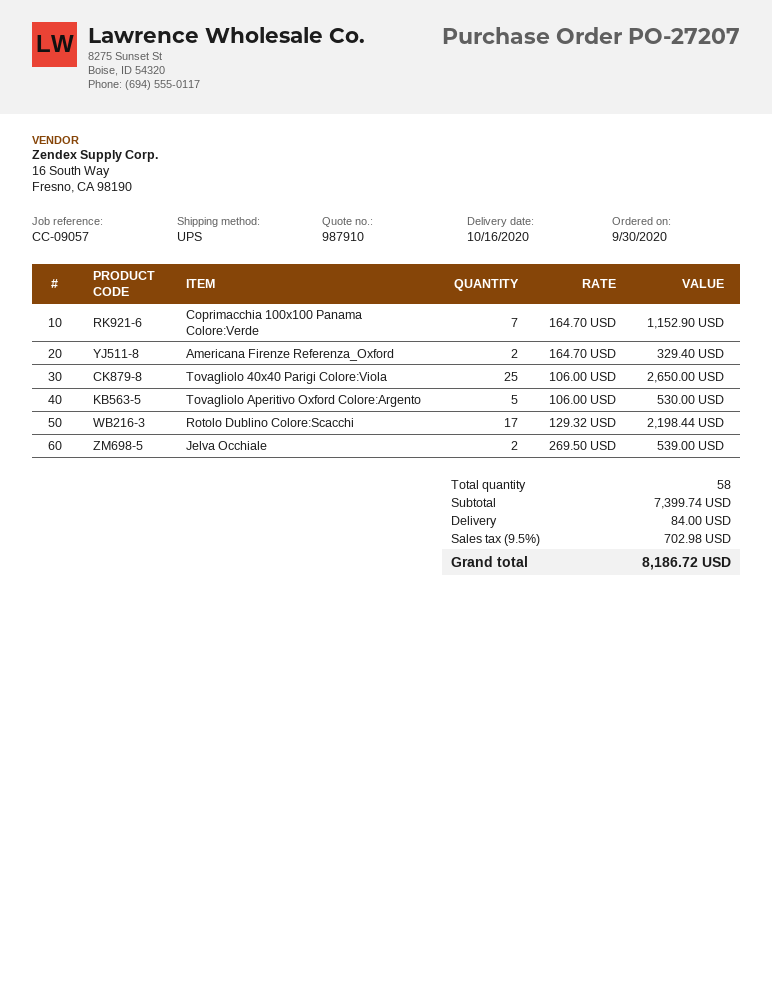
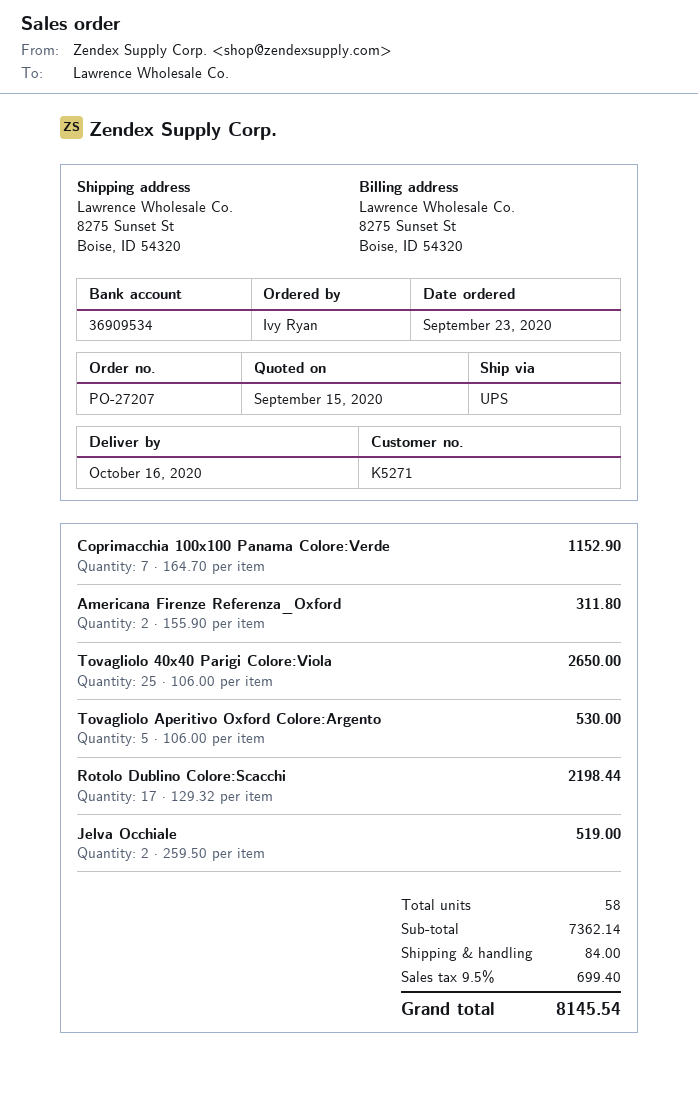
order date: 2020-09-30 -> 2020-09-23
Americana Firenze Referenza_Oxford: 2 x 164.70 = 329.40 -> 2 x 155.90 = 311.80
Jelva Occhiale: 2 x 269.50 = 539.00 -> 2 x 259.50 = 519.00
subtotal: 7399.74 -> 7362.14
tax: 9.5% = 702.98 -> 9.5% = 699.40
total: 8186.72 -> 8145.54

